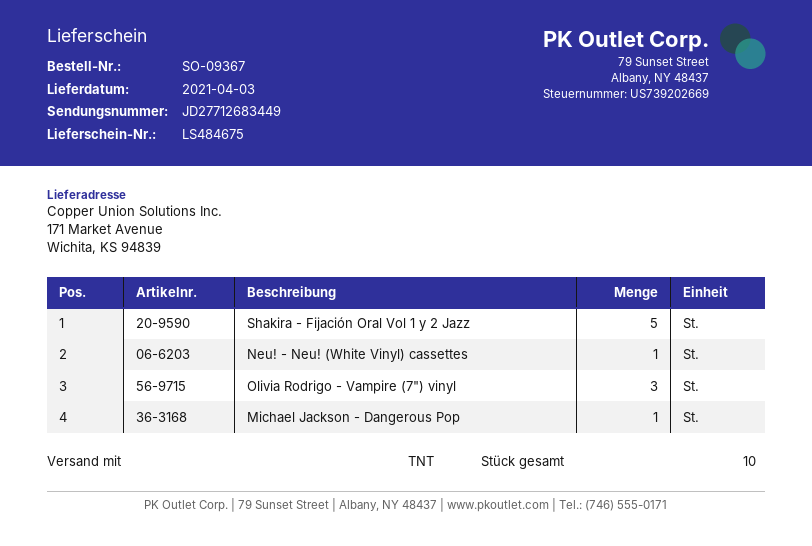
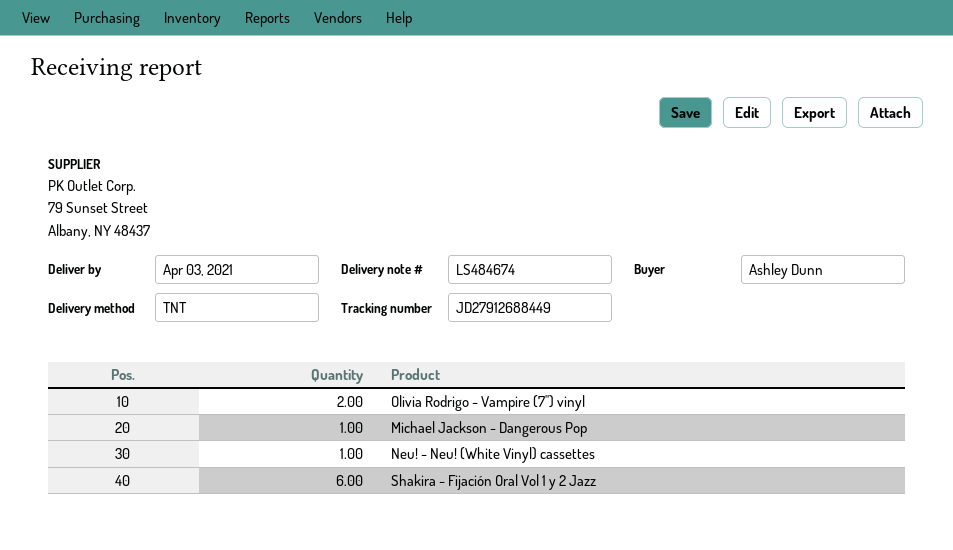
delivery note number: LS484675 -> LS484674
tracking number: JD27712683449 -> JD27912688449
Shakira - Fijación Oral Vol 1 y 2 Jazz: 5 -> 6
Olivia Rodrigo - Vampire (7") vinyl: 3 -> 2

